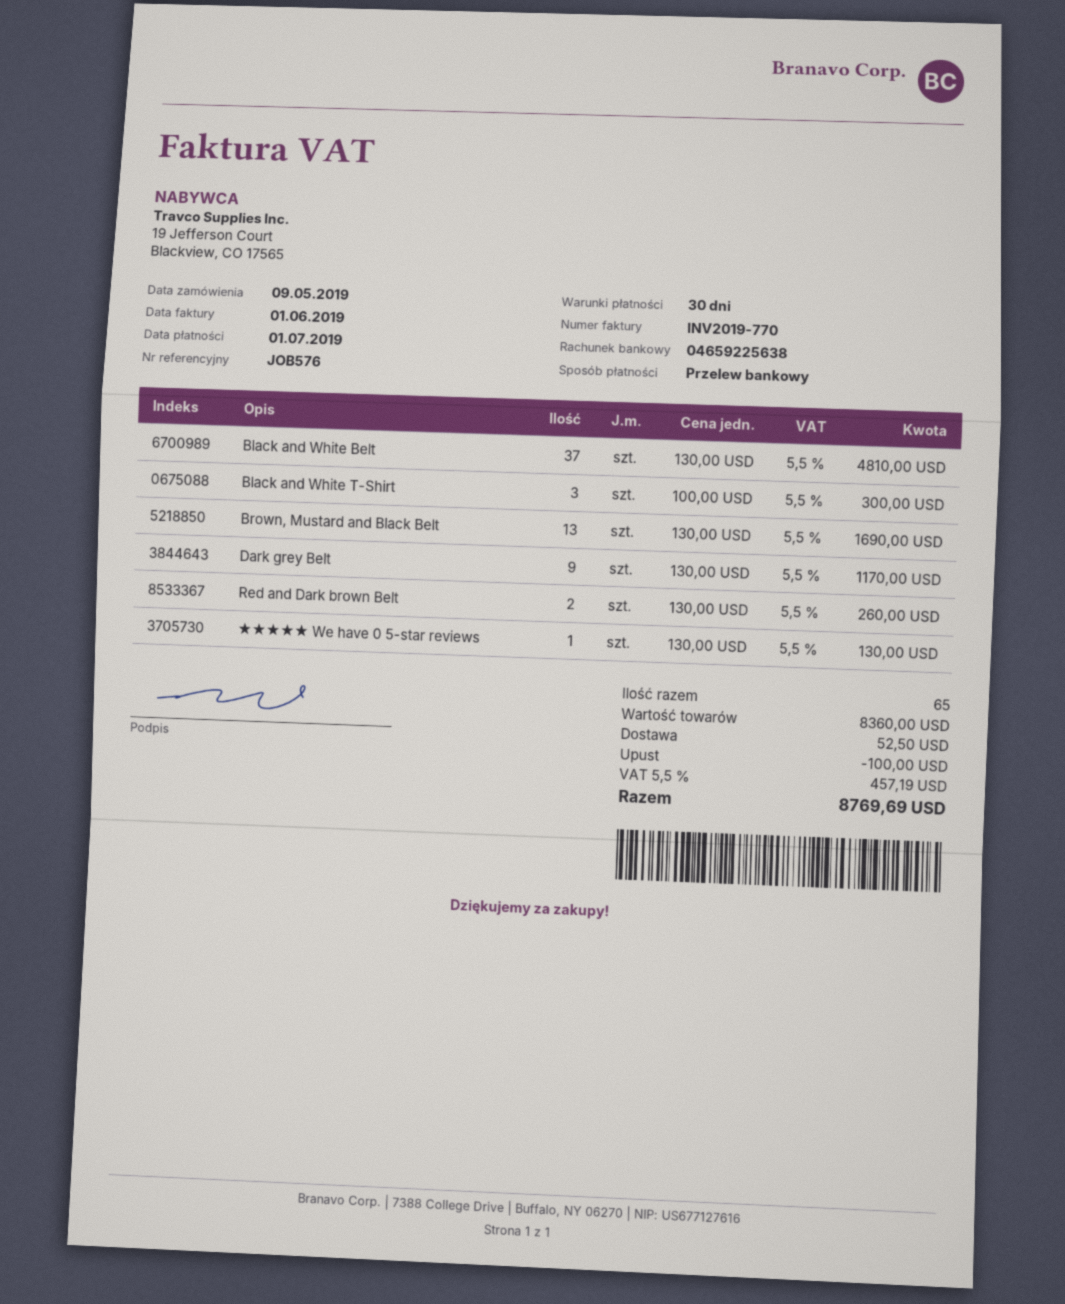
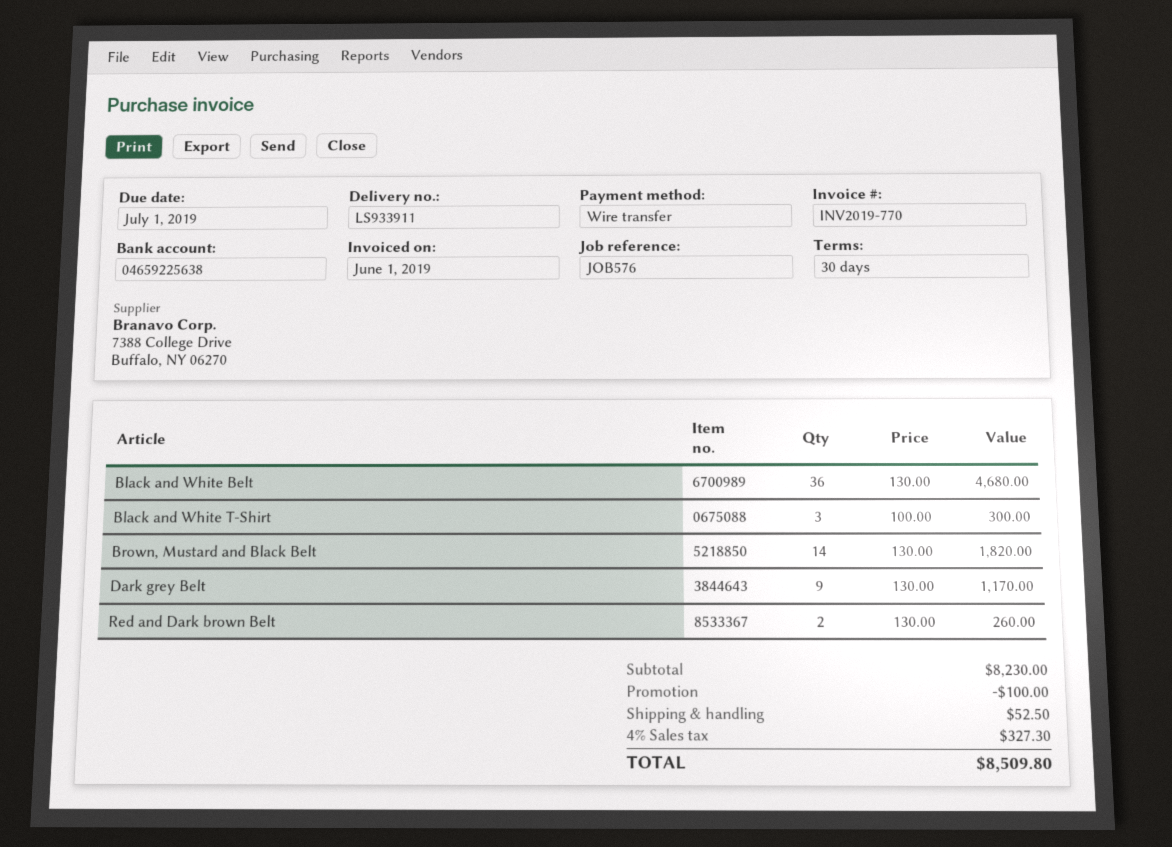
Black and White Belt: 37 x 130.00 = 4810.00 -> 36 x 130.00 = 4680.00
Brown, Mustard and Black Belt: 13 x 130.00 = 1690.00 -> 14 x 130.00 = 1820.00
★★★★★ We have 0 5-star reviews: 1 x 130.00 = 130.00 -> none
subtotal: 8360.00 -> 8230.00
tax: 5.5% = 457.19 -> 4% = 327.30
total: 8769.69 -> 8509.80

